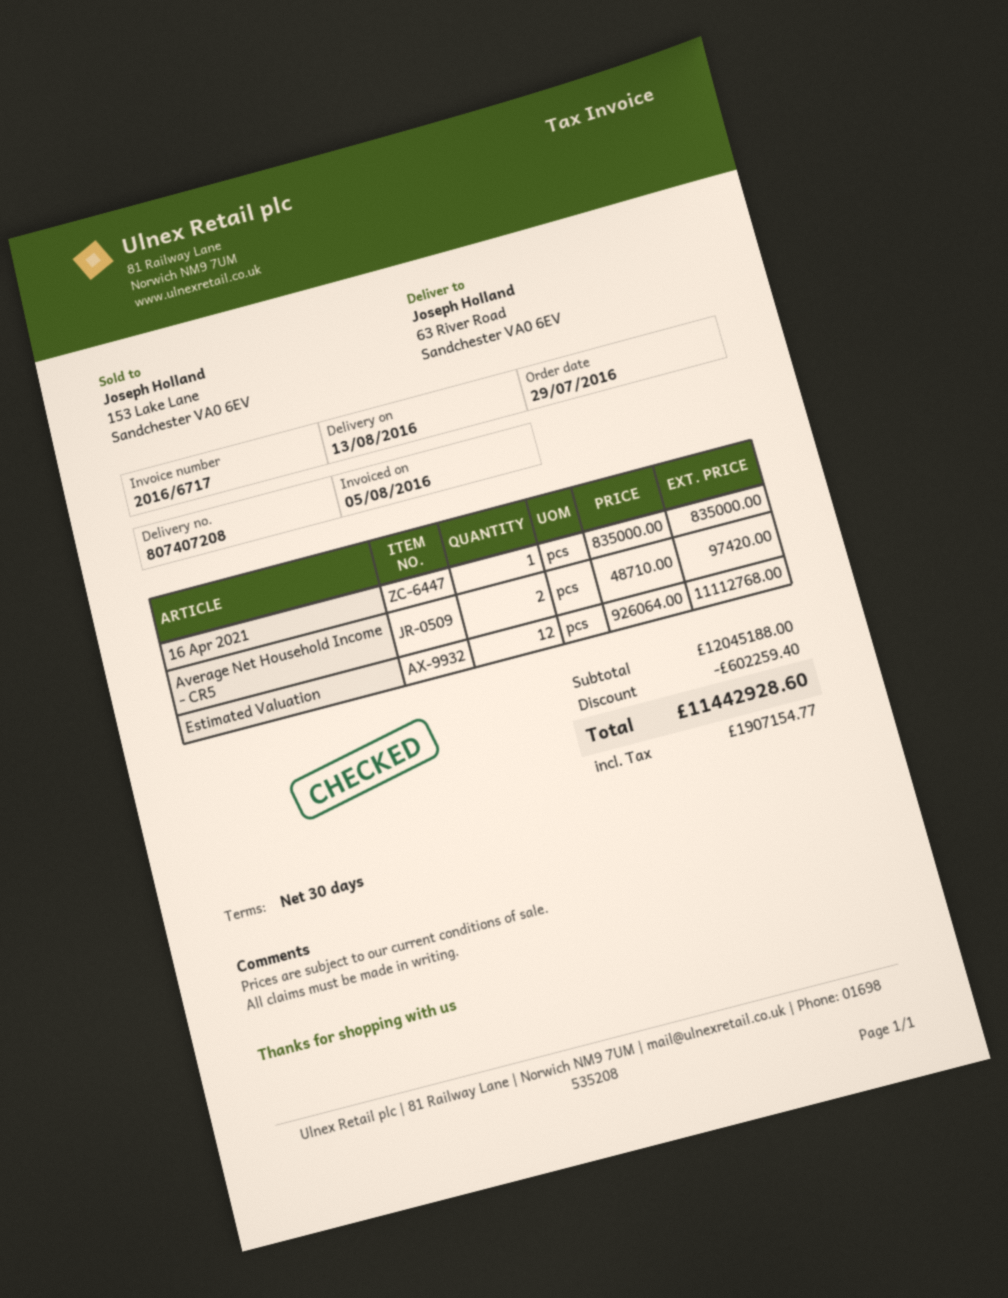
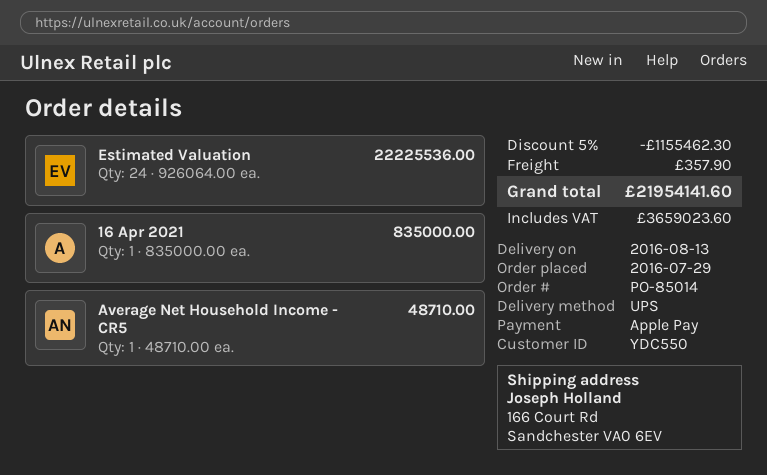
ship to: 63 River Road, Sandchester VA0 6EV -> 166 Court Rd, Sandchester VA0 6EV
Average Net Household Income - CR5: 2 x 48710.00 = 97420.00 -> 1 x 48710.00 = 48710.00
Estimated Valuation: 12 x 926064.00 = 11112768.00 -> 24 x 926064.00 = 22225536.00
discount: 602259.40 -> 1155462.30
shipping: none -> 357.90
tax: 1907154.77 -> 3659023.60
total: 11442928.60 -> 21954141.60

